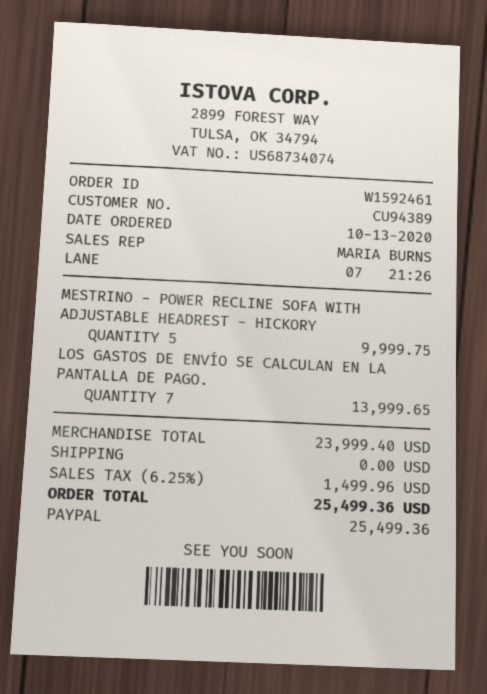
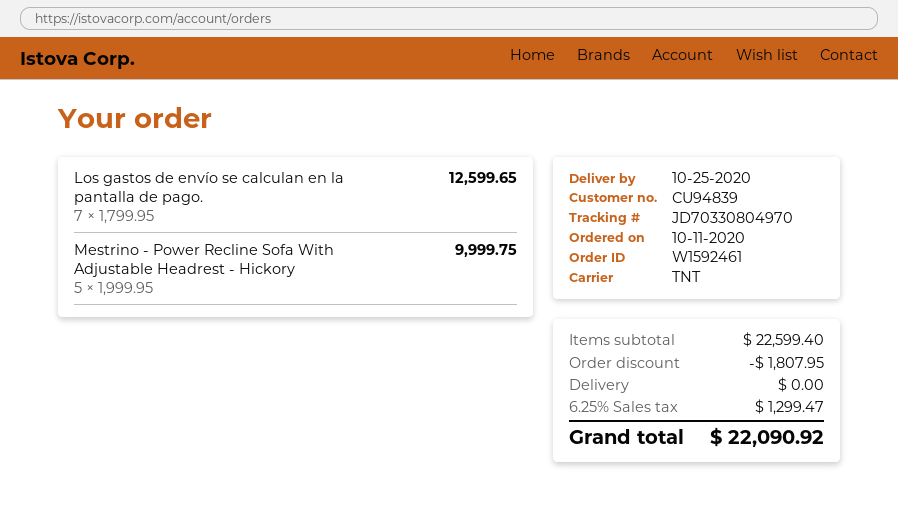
order date: 2020-10-13 -> 2020-10-11
customer number: CU94389 -> CU94839
LOS GASTOS DE ENVÍO SE CALCULAN EN LA PANTALLA DE PAGO.: 7 for 13999.65 -> 7 for 12599.65
subtotal: 23999.40 -> 22599.40
discount: none -> 1807.95
tax: 6.25% = 1499.96 -> 6.25% = 1299.47
total: 25499.36 -> 22090.92

